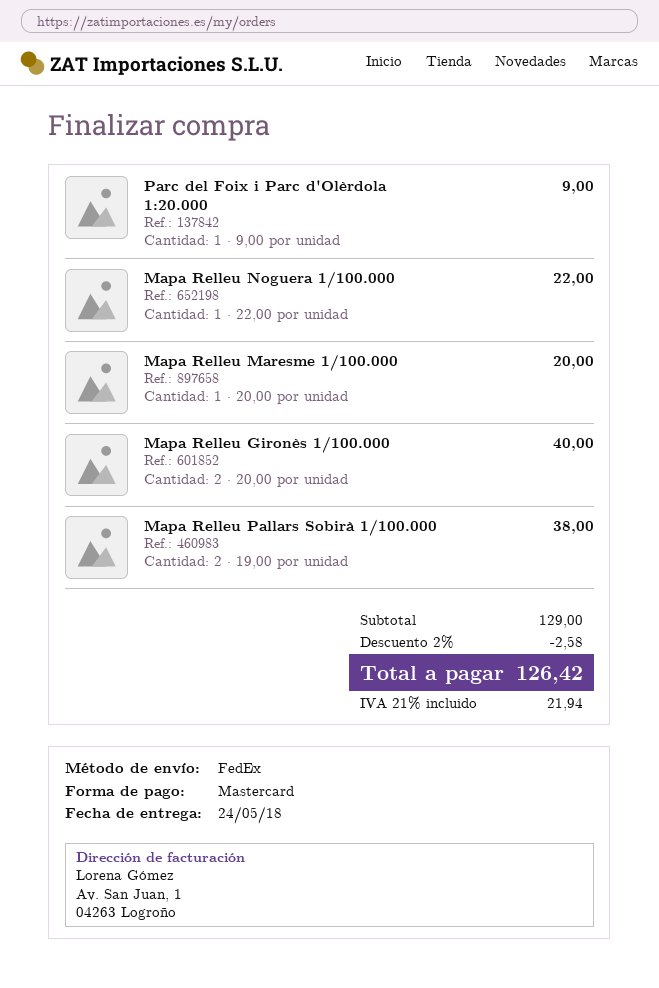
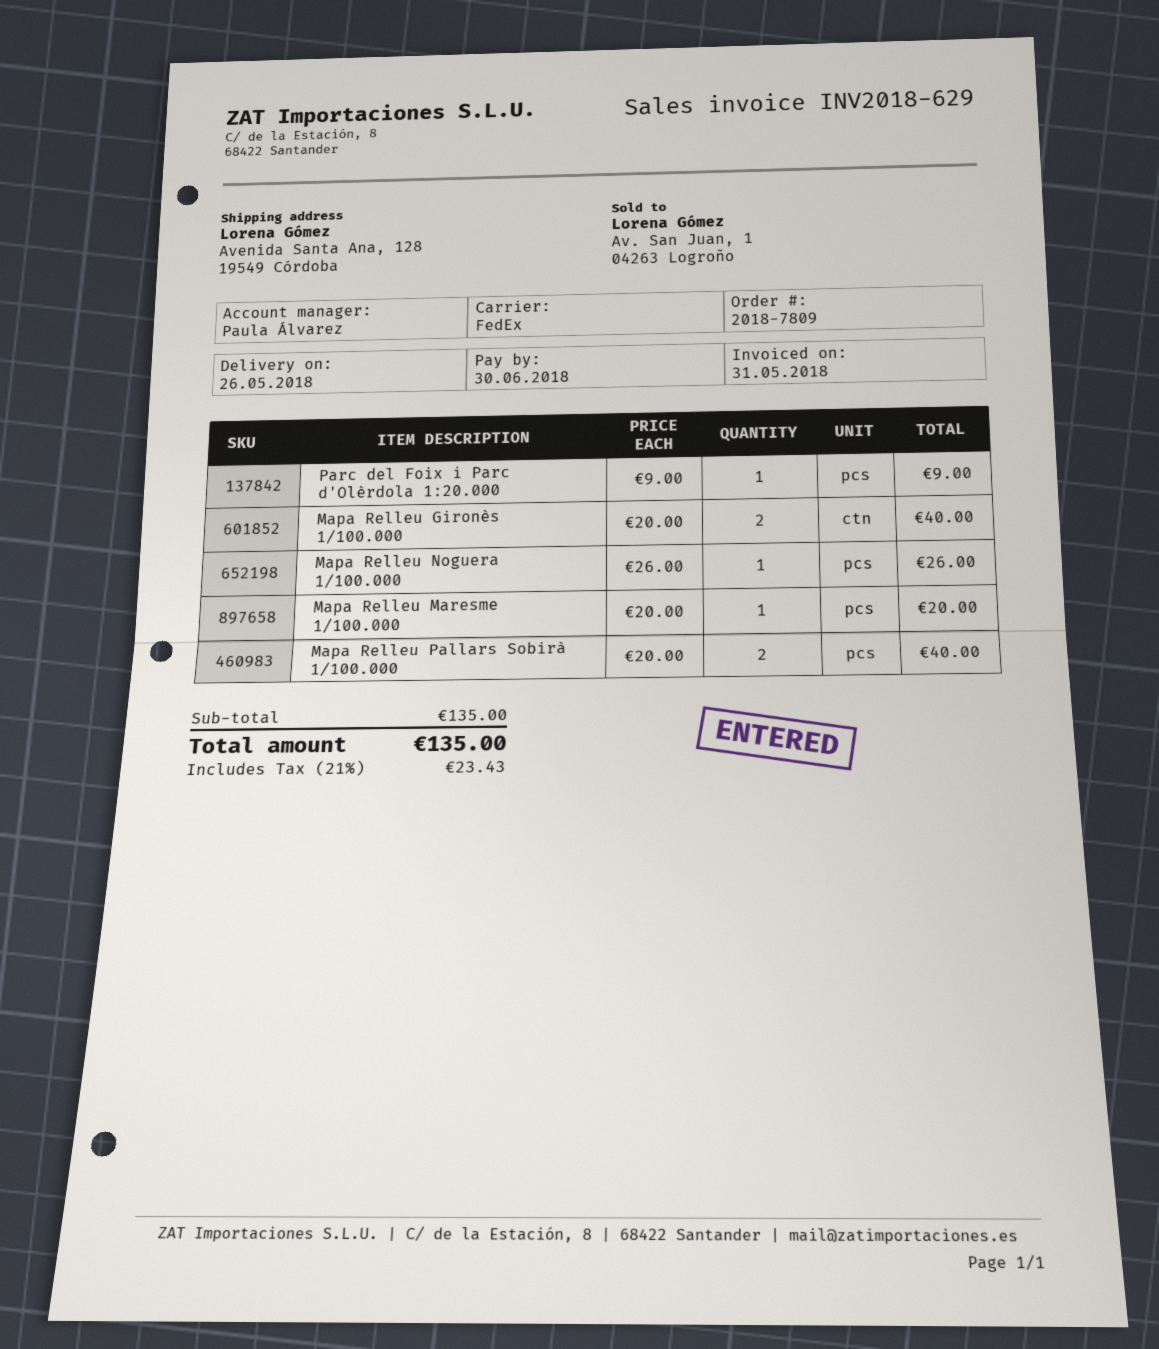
delivery date: 2018-05-24 -> 2018-05-26
Mapa Relleu Noguera 1/100.000: 1 x 22.00 = 22.00 -> 1 x 26.00 = 26.00
Mapa Relleu Pallars Sobirà 1/100.000: 2 x 19.00 = 38.00 -> 2 x 20.00 = 40.00
subtotal: 129.00 -> 135.00
discount: 2% = 2.58 -> none
tax: 21% = 21.94 -> 21% = 23.43
total: 126.42 -> 135.00

